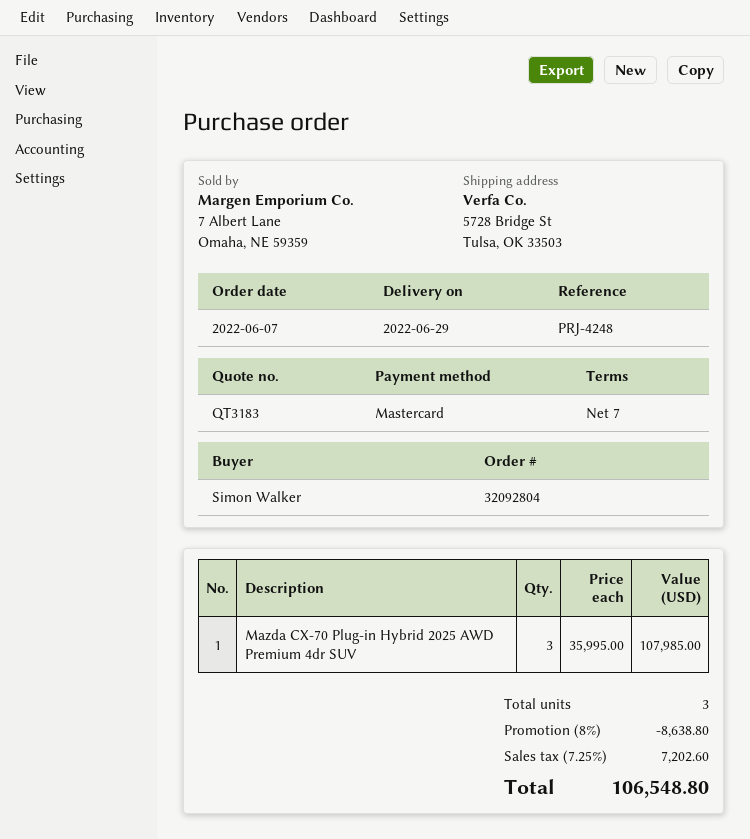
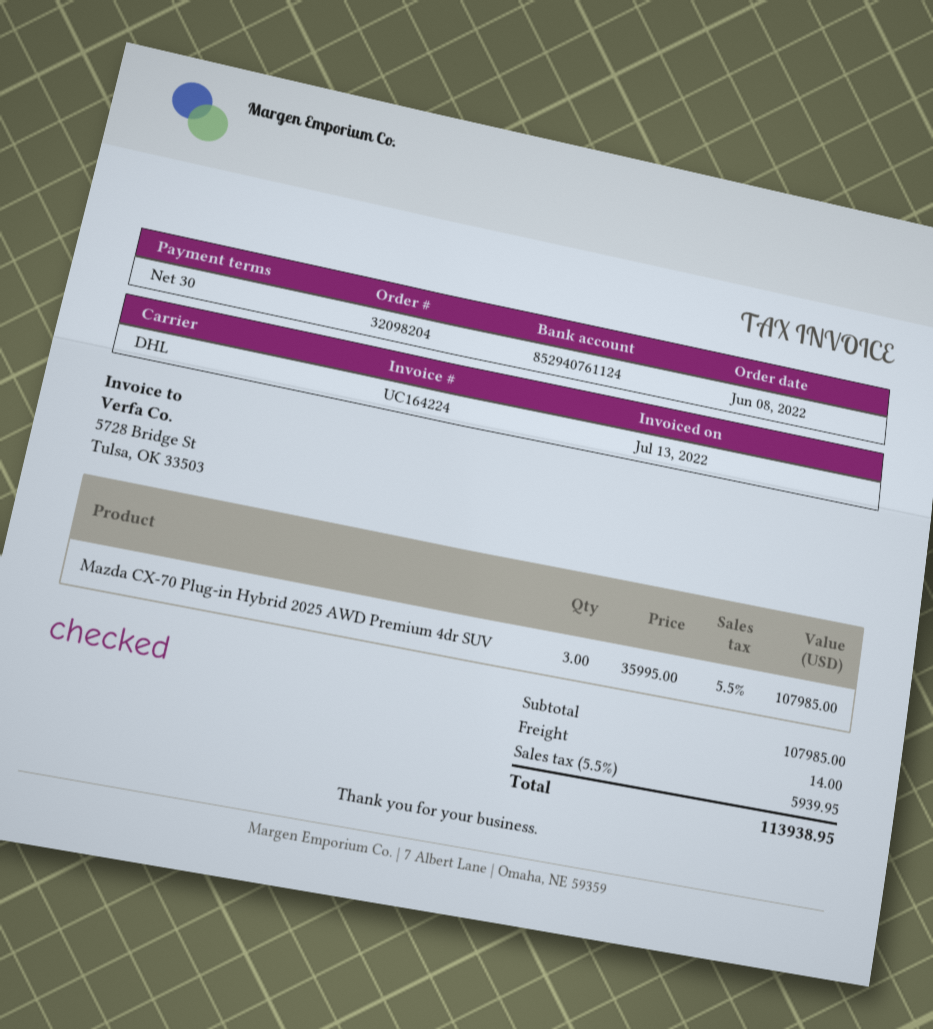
order number: 32092804 -> 32098204
order date: 2022-06-07 -> 2022-06-08
payment terms: 7 days -> 30 days
discount: 8% = 8638.80 -> none
shipping: none -> 14.00
tax: 7.25% = 7202.60 -> 5.5% = 5939.95
total: 106548.80 -> 113938.95

